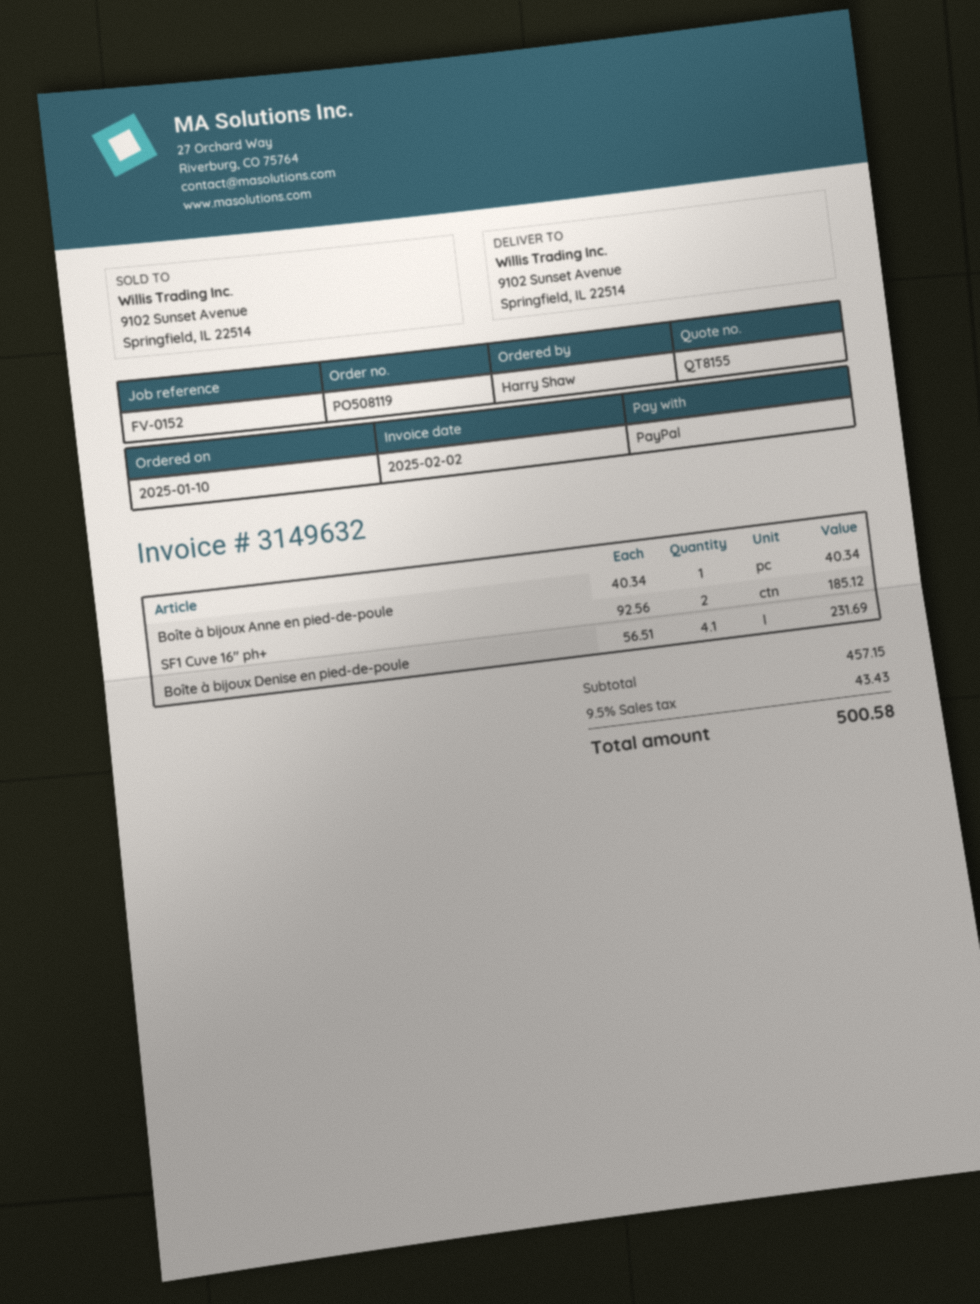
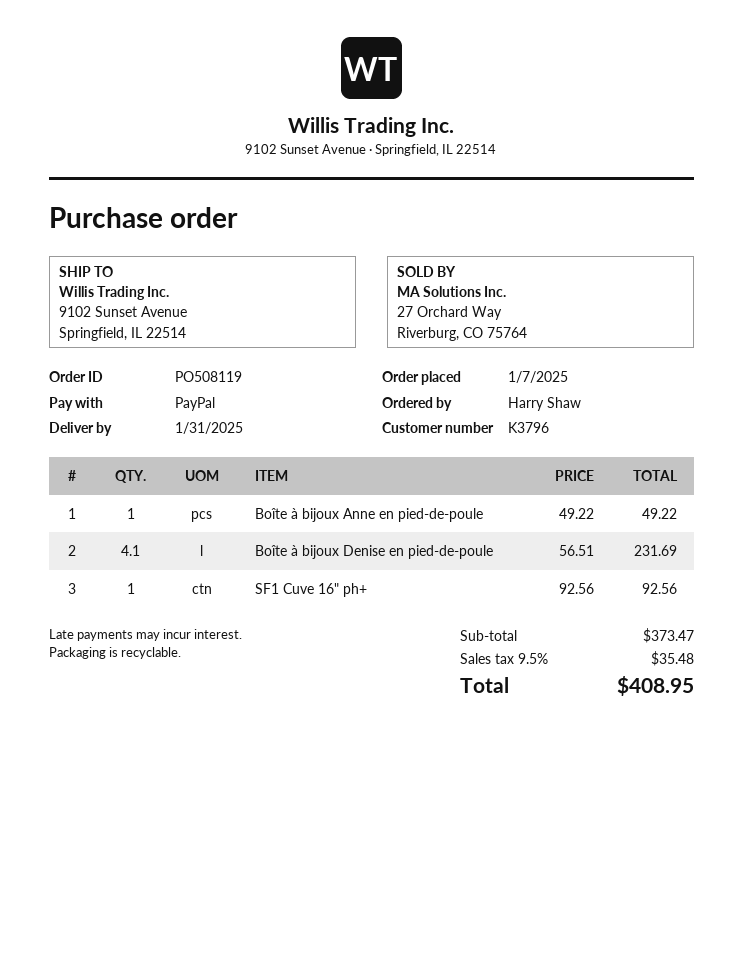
order date: 2025-01-10 -> 2025-01-07
Boîte à bijoux Anne en pied-de-poule: 1 x 40.34 = 40.34 -> 1 x 49.22 = 49.22
SF1 Cuve 16" ph+: 2 x 92.56 = 185.12 -> 1 x 92.56 = 92.56
subtotal: 457.15 -> 373.47
tax: 9.5% = 43.43 -> 9.5% = 35.48
total: 500.58 -> 408.95

